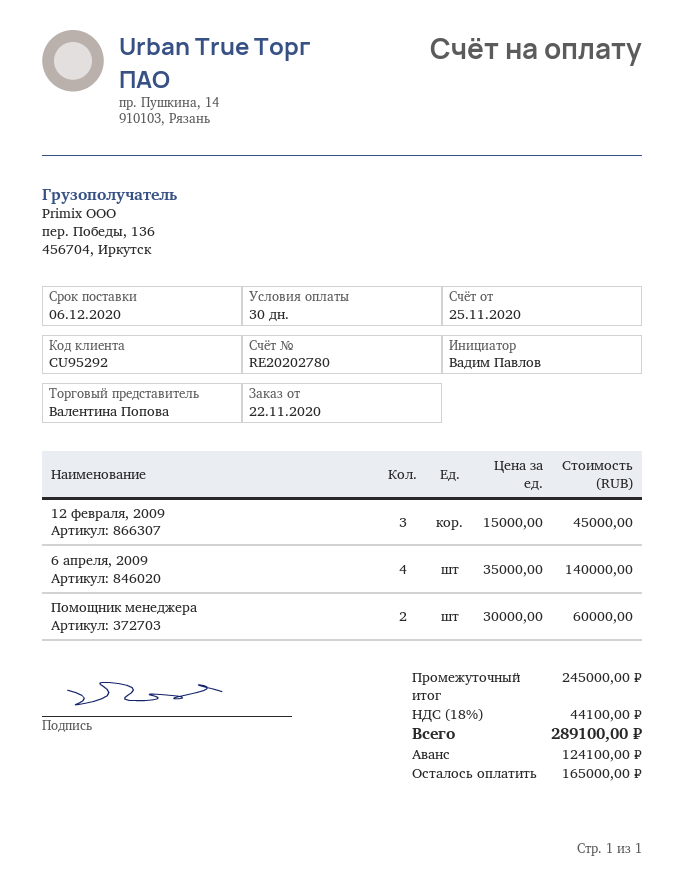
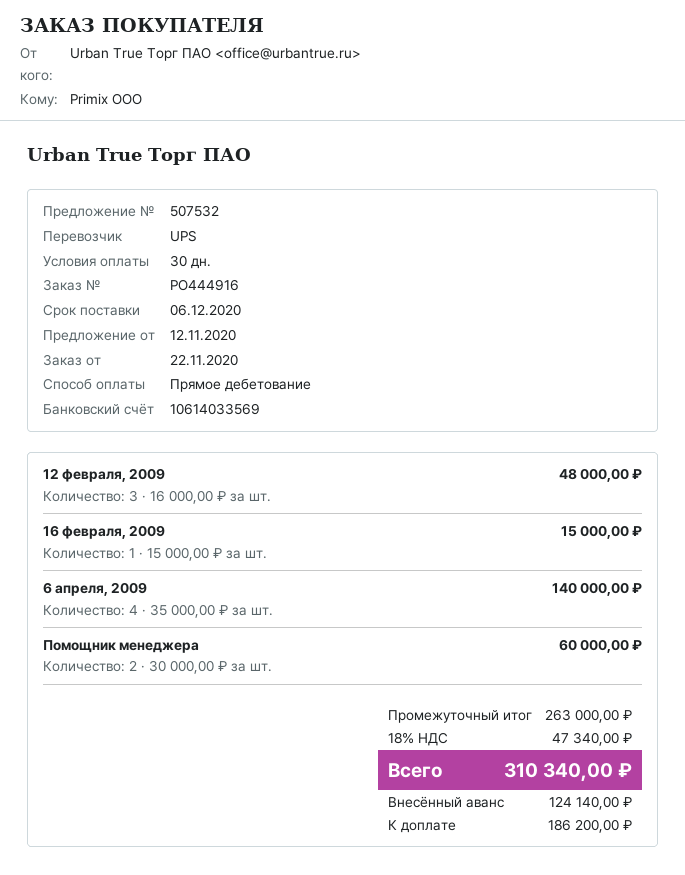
12 февраля, 2009: 3 x 15000.00 = 45000.00 -> 3 x 16000.00 = 48000.00
16 февраля, 2009: none -> 1 x 15000.00 = 15000.00
subtotal: 245000.00 -> 263000.00
tax: 18% = 44100.00 -> 18% = 47340.00
total: 289100.00 -> 310340.00
deposit: 124100.00 -> 124140.00
balance: 165000.00 -> 186200.00

